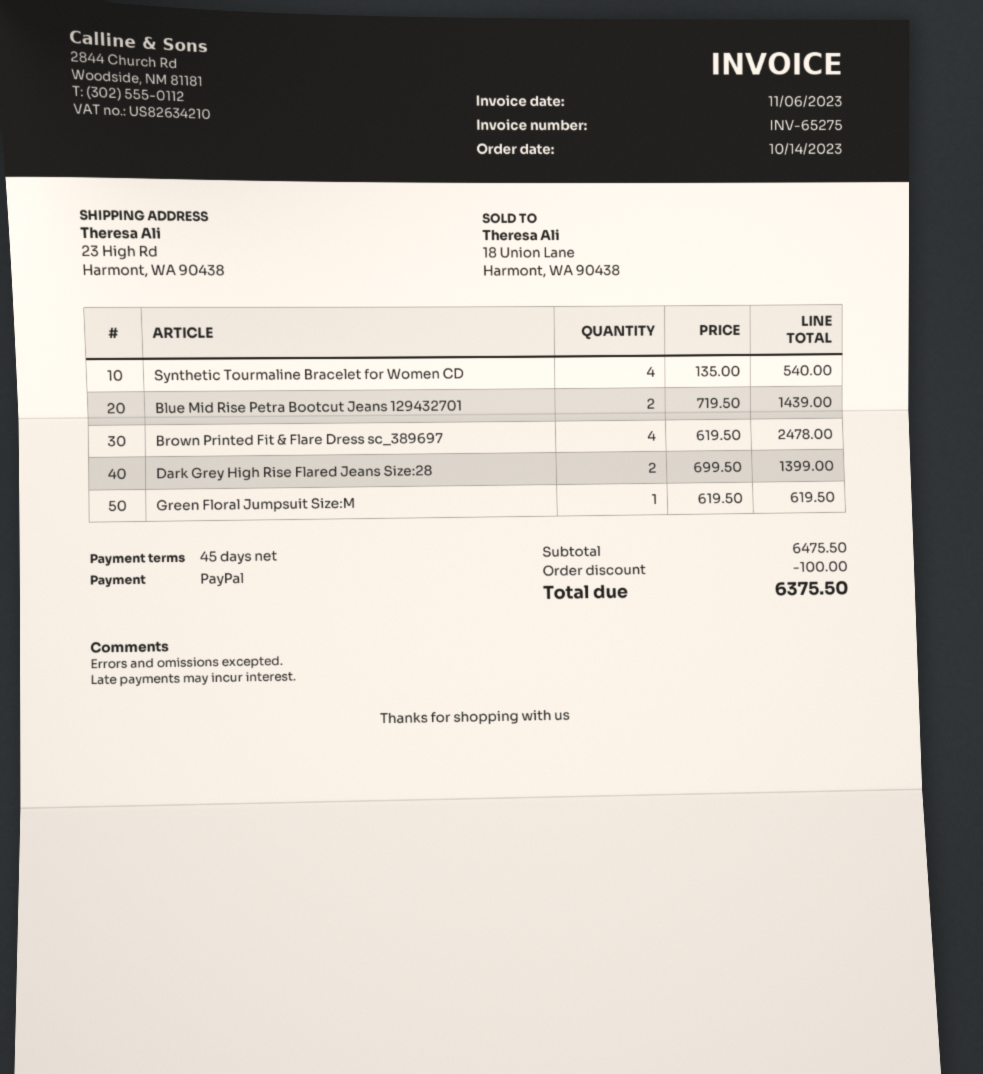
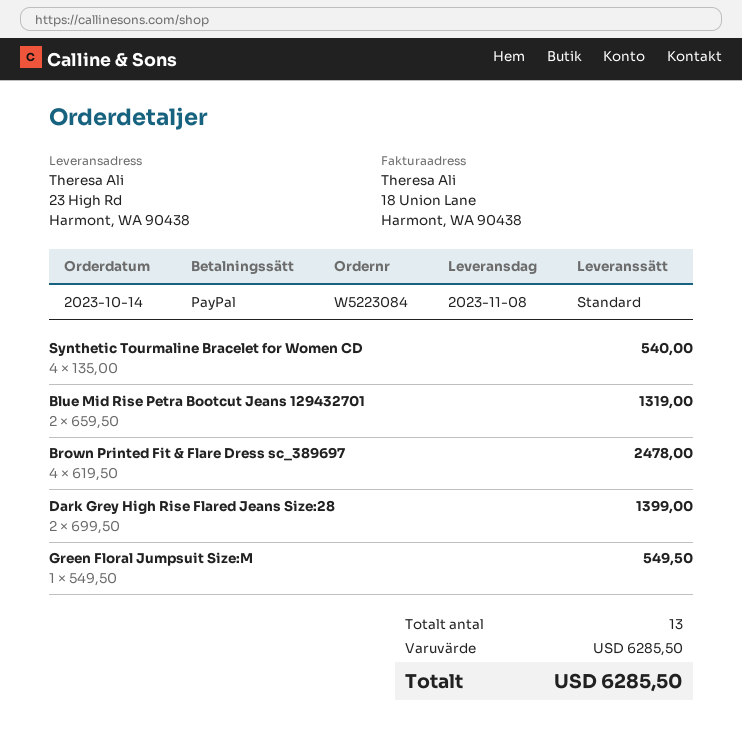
Blue Mid Rise Petra Bootcut Jeans 129432701: 2 x 719.50 = 1439.00 -> 2 x 659.50 = 1319.00
Green Floral Jumpsuit Size:M: 1 x 619.50 = 619.50 -> 1 x 549.50 = 549.50
subtotal: 6475.50 -> 6285.50
discount: 100.00 -> none
total: 6375.50 -> 6285.50

